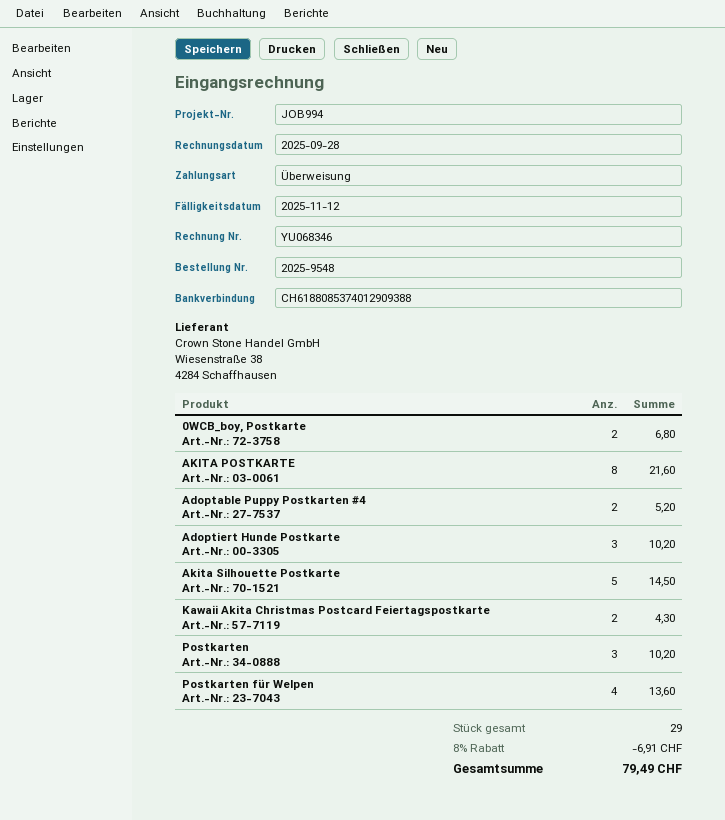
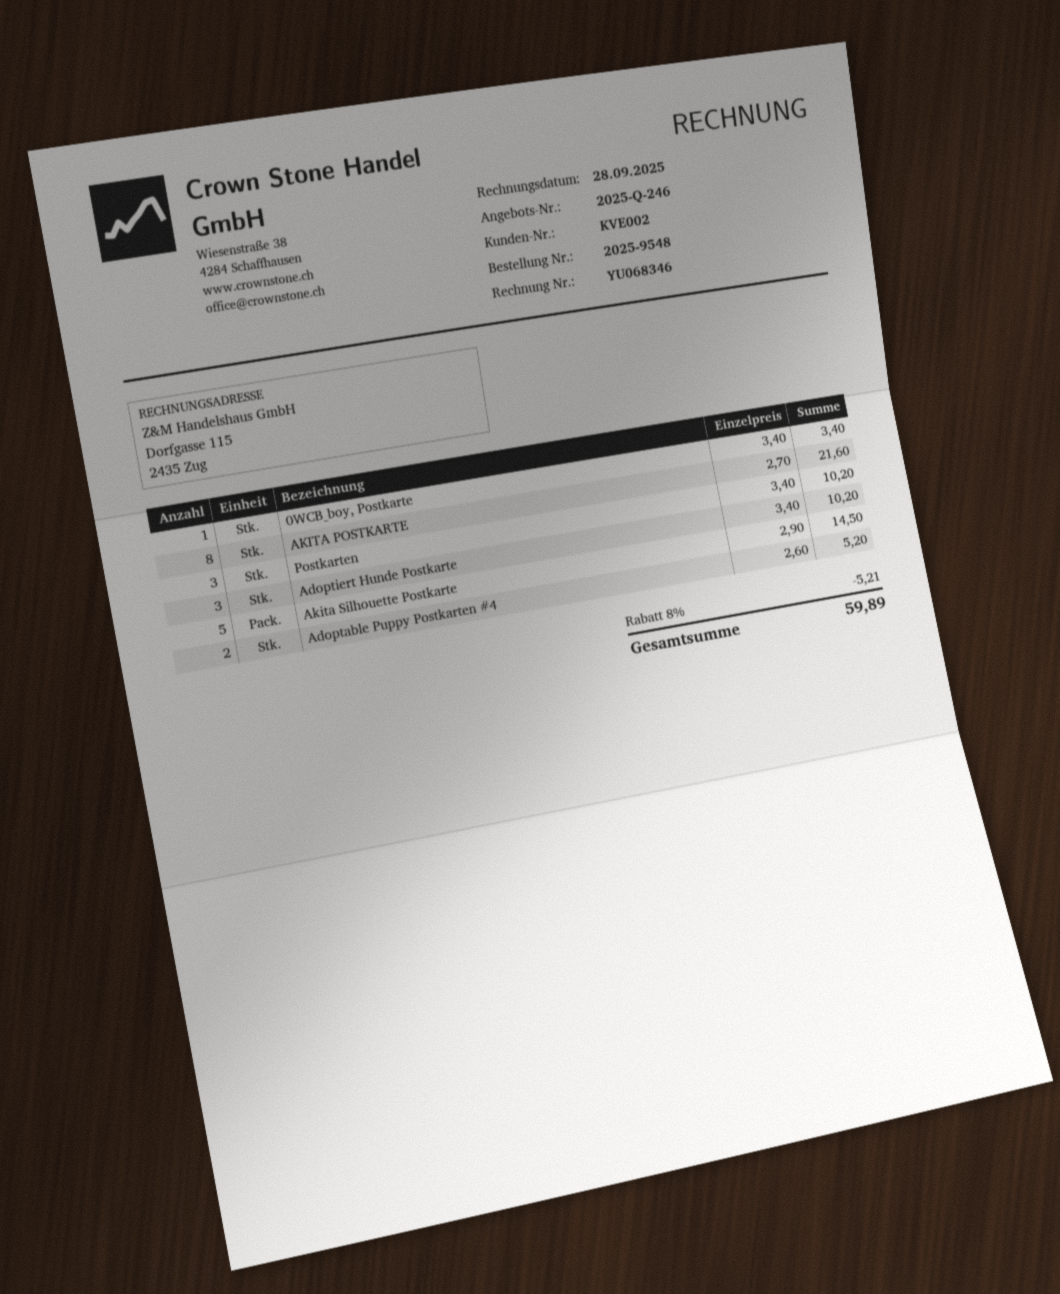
0WCB_boy, Postkarte: 2 for 6.80 -> 1 for 3.40
Kawaii Akita Christmas Postcard Feiertagspostkarte: 2 for 4.30 -> none
Postkarten für Welpen: 4 for 13.60 -> none
discount: 8% = 6.91 -> 8% = 5.21
total: 79.49 -> 59.89

